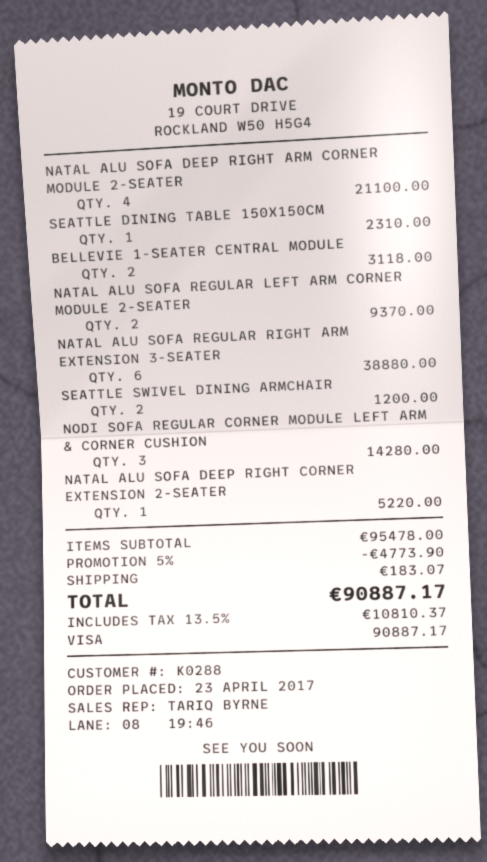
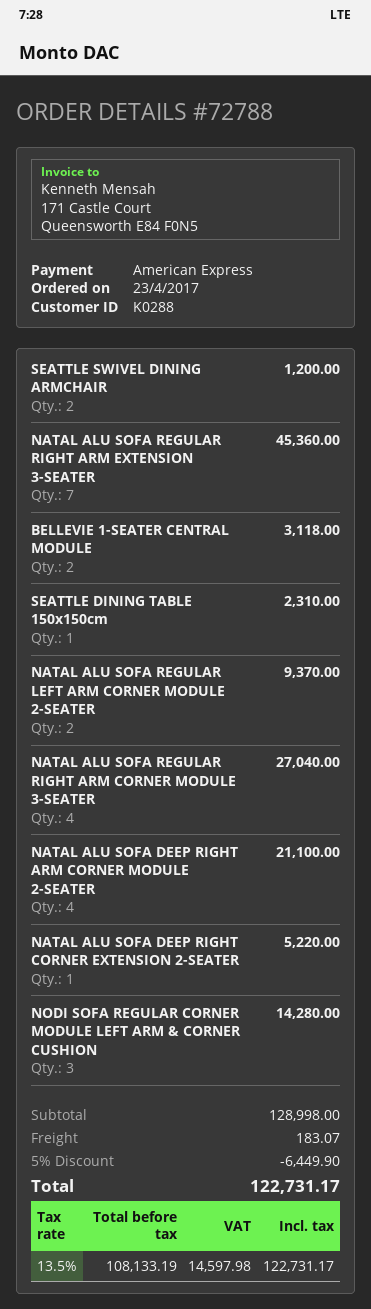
payment method: Visa -> American Express
NATAL ALU SOFA REGULAR RIGHT ARM EXTENSION 3-SEATER: 6 for 38880.00 -> 7 for 45360.00
NATAL ALU SOFA REGULAR RIGHT ARM CORNER MODULE 3-SEATER: none -> 4 for 27040.00
subtotal: 95478.00 -> 128998.00
discount: 5% = 4773.90 -> 5% = 6449.90
tax: 13.5% = 10810.37 -> 13.5% = 14597.98
total: 90887.17 -> 122731.17

